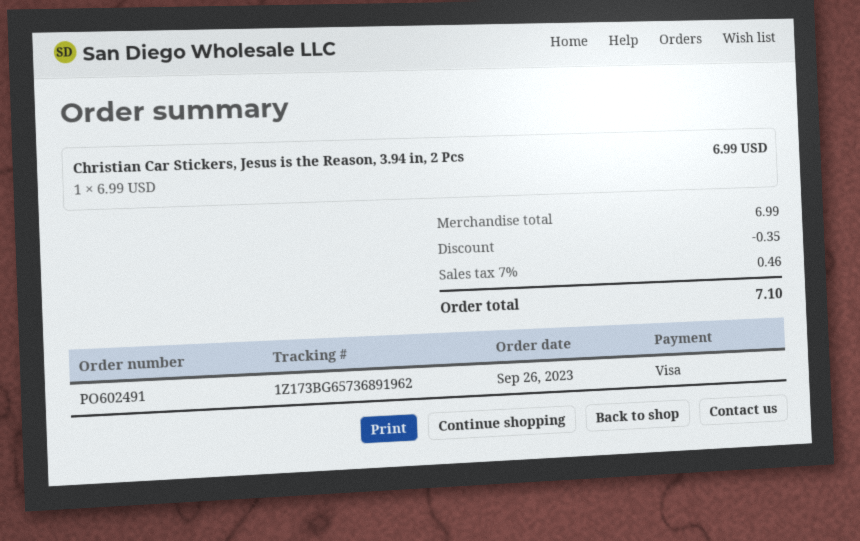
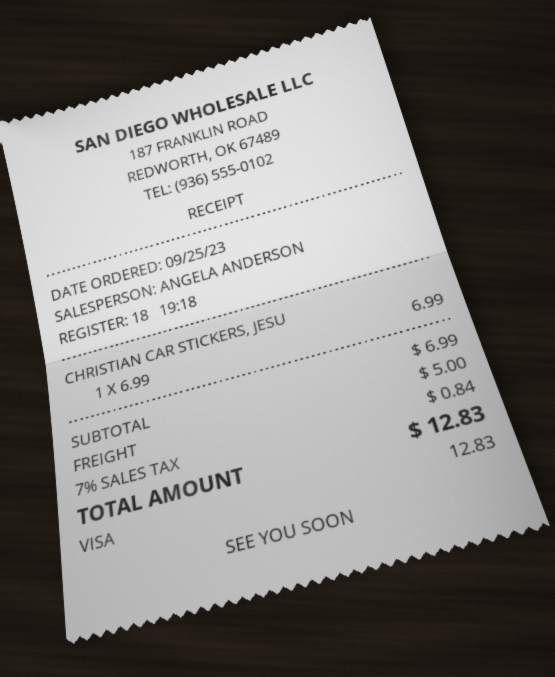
order date: 2023-09-26 -> 2023-09-25
discount: 0.35 -> none
shipping: none -> 5.00
tax: 7% = 0.46 -> 7% = 0.84
total: 7.10 -> 12.83

